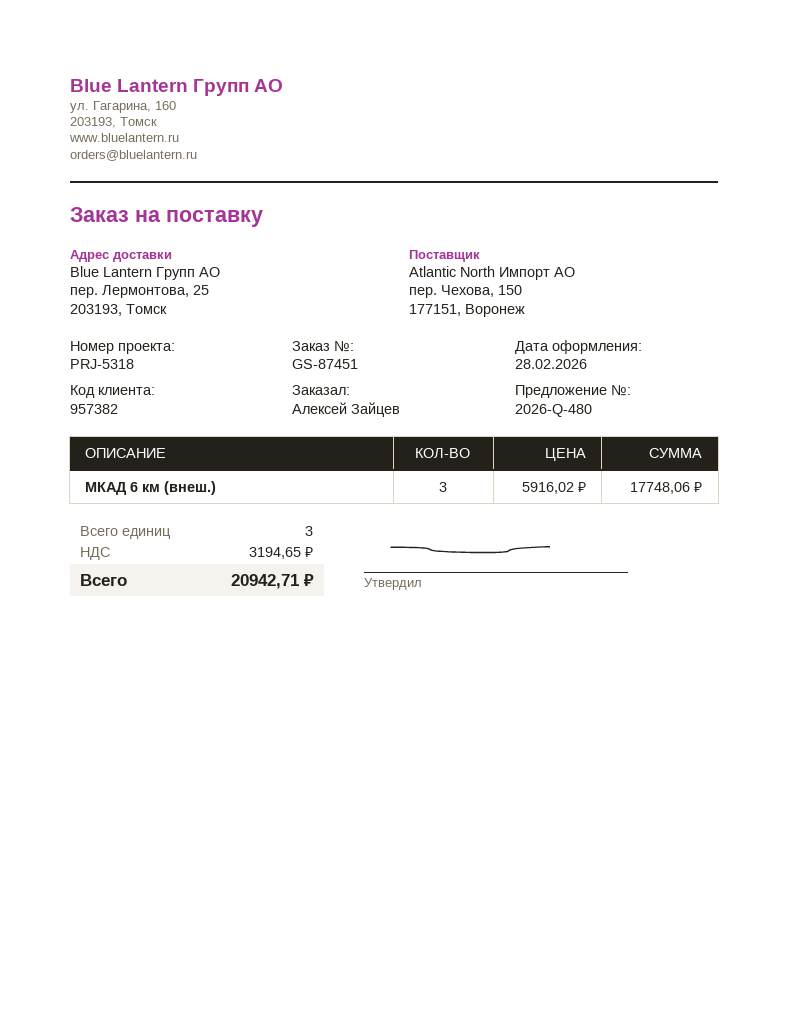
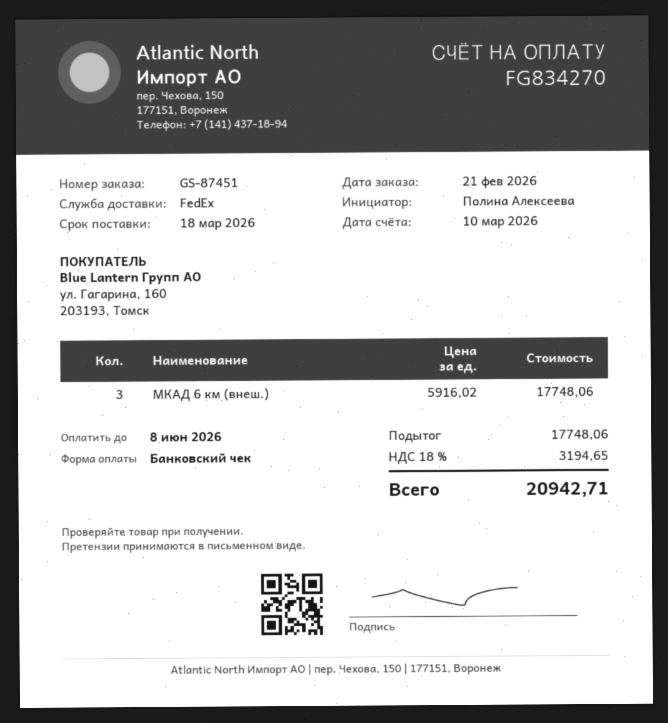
order date: 2026-02-28 -> 2026-02-21
ordered by: Алексей Зайцев -> Полина Алексеева

